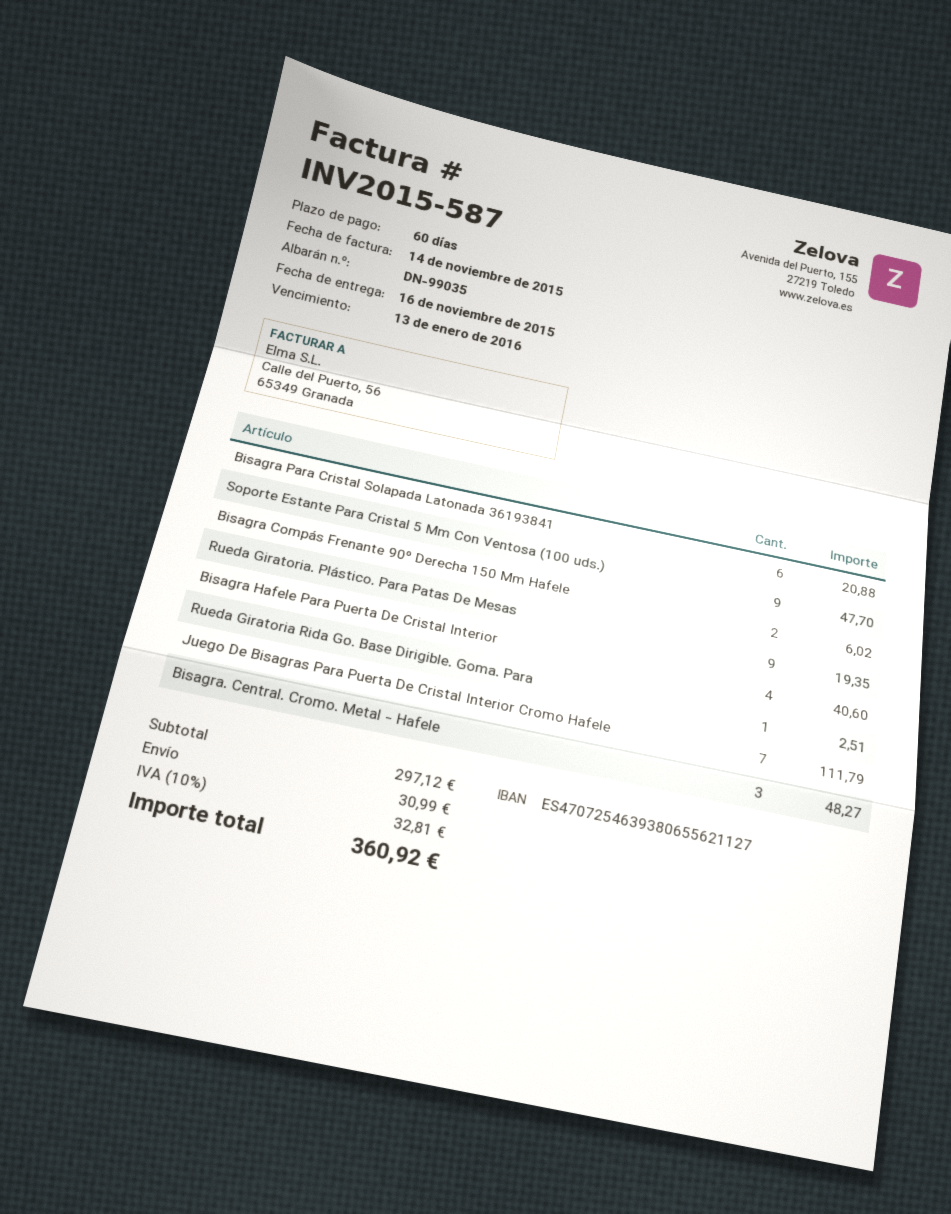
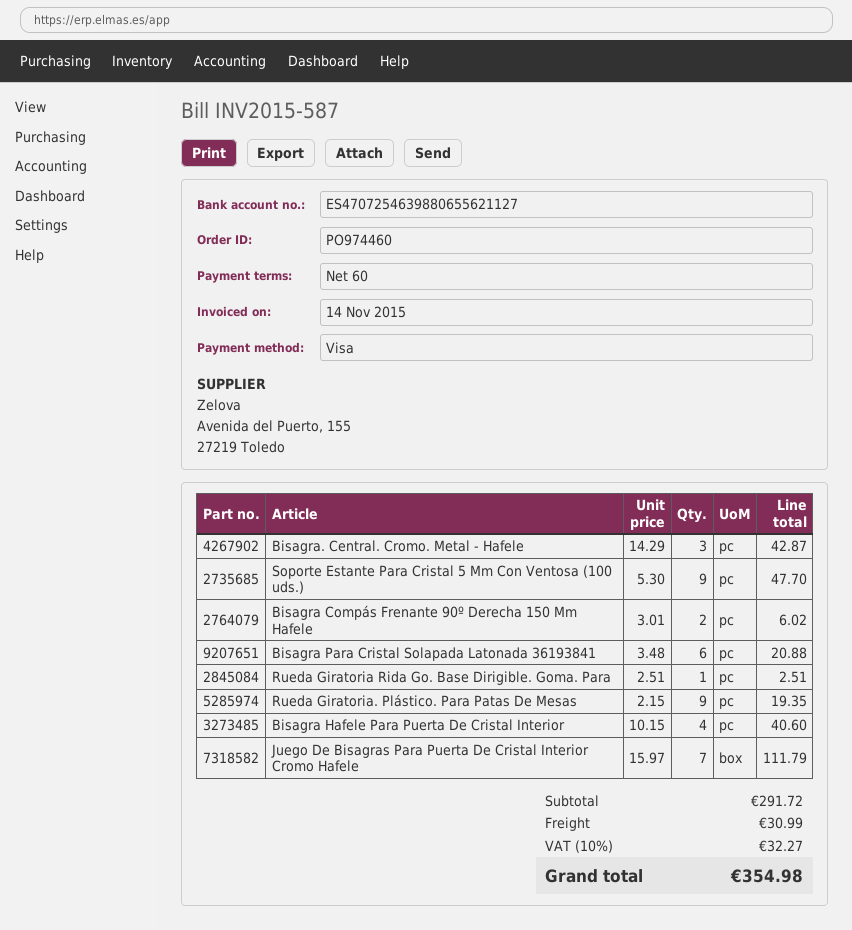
bank account: ES4707254639380655621127 -> ES4707254639880655621127
Bisagra. Central. Cromo. Metal - Hafele: 3 for 48.27 -> 3 for 42.87
subtotal: 297.12 -> 291.72
tax: 10% = 32.81 -> 10% = 32.27
total: 360.92 -> 354.98

